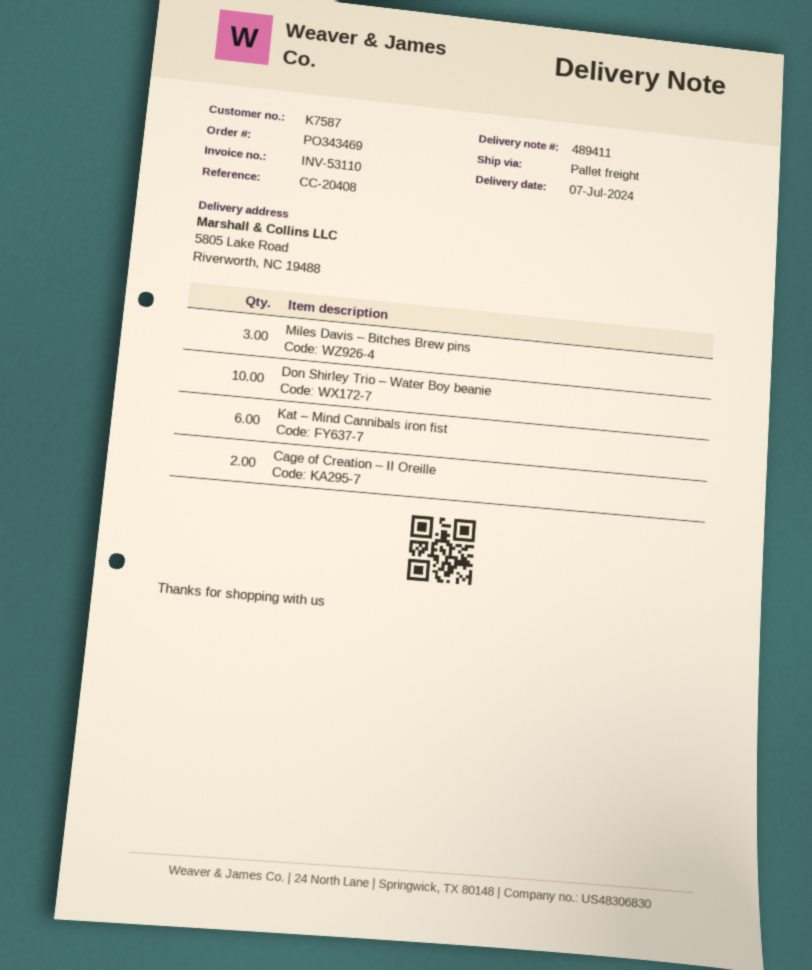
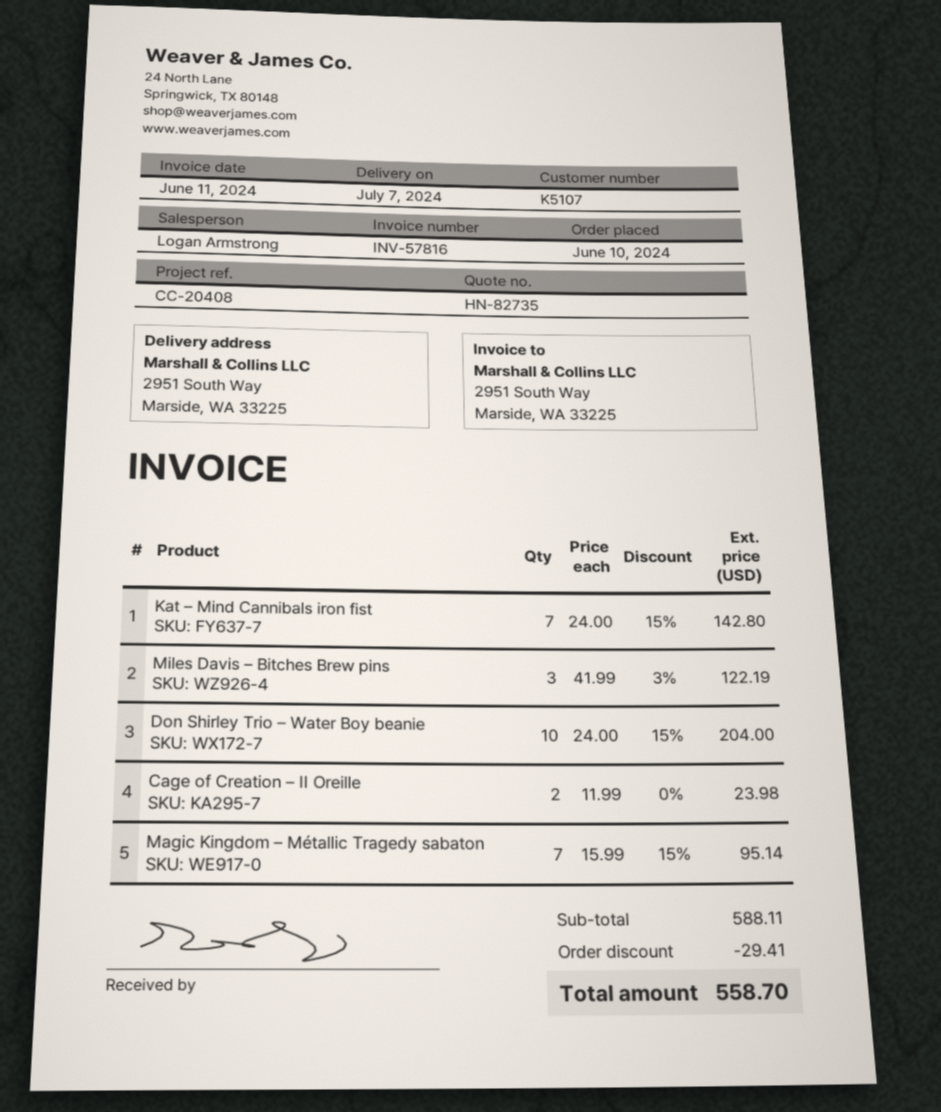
invoice number: INV-53110 -> INV-57816
customer number: K7587 -> K5107
ship to: 5805 Lake Road, Riverworth, NC 19488 -> 2951 South Way, Marside, WA 33225
Kat – Mind Cannibals iron fist: 6 -> 7
Magic Kingdom – Métallic Tragedy sabaton: none -> 7

